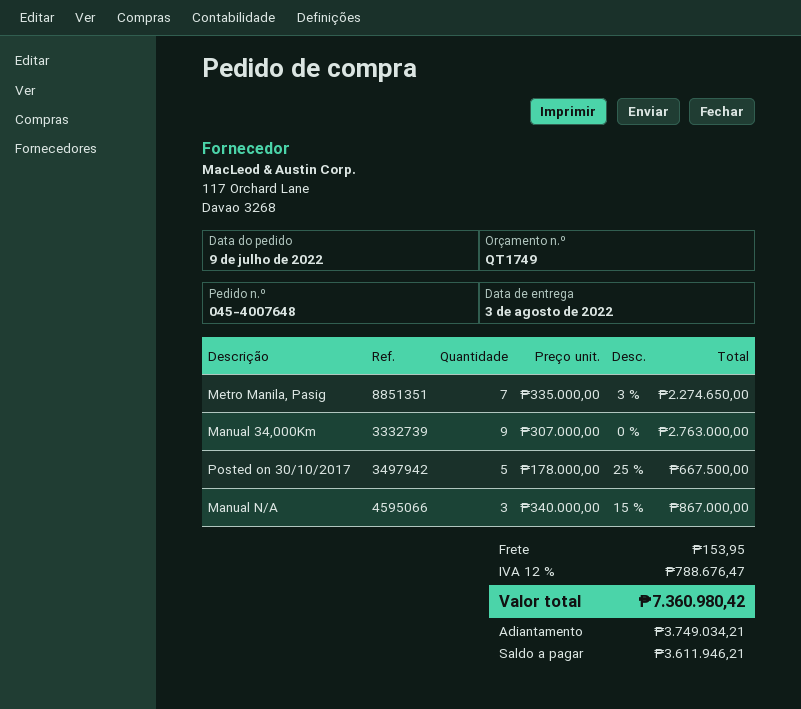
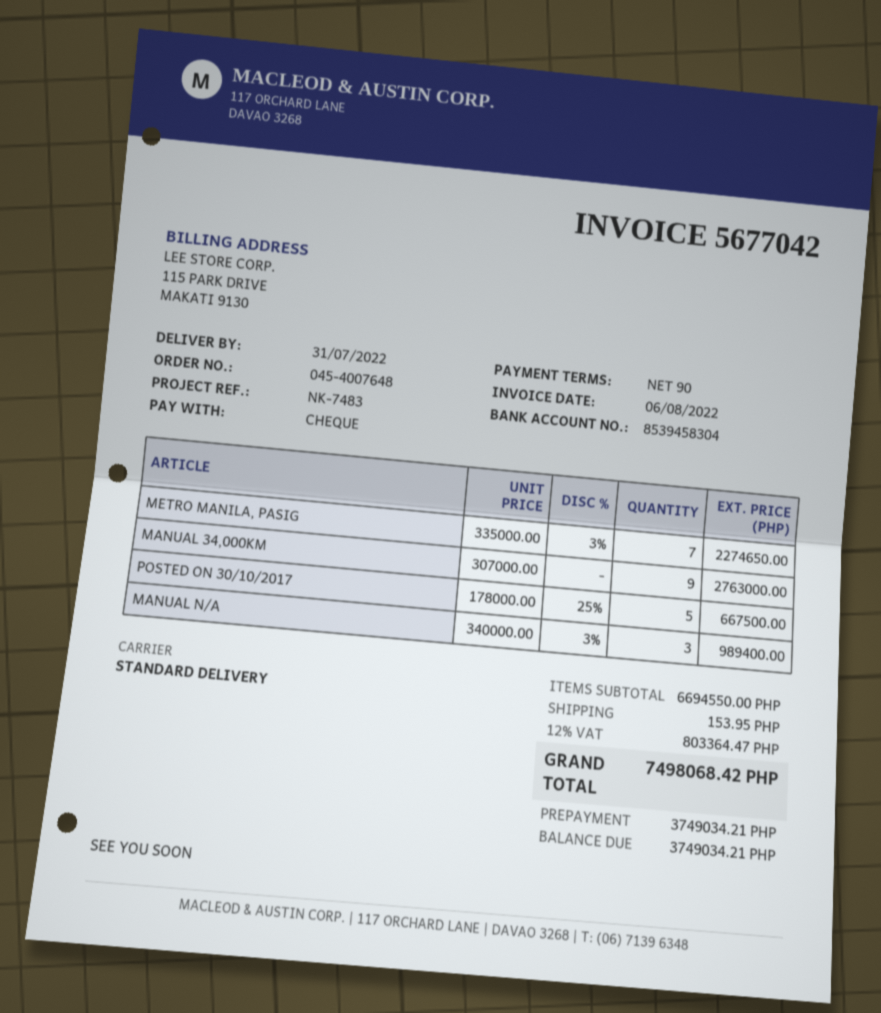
delivery date: 2022-08-03 -> 2022-07-31
Manual N/A: 3 x 340000.00 - 15% = 867000.00 -> 3 x 340000.00 - 3% = 989400.00
tax: 12% = 788676.47 -> 12% = 803364.47
total: 7360980.42 -> 7498068.42
balance: 3611946.21 -> 3749034.21

